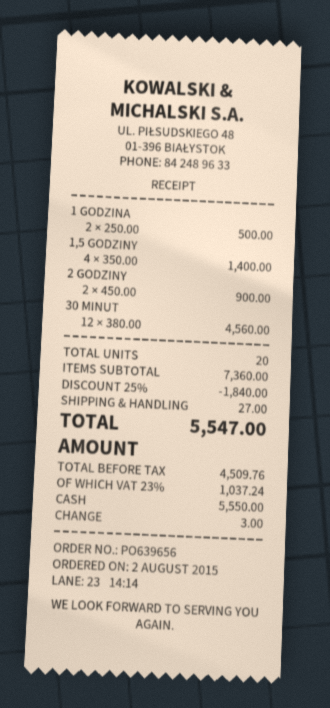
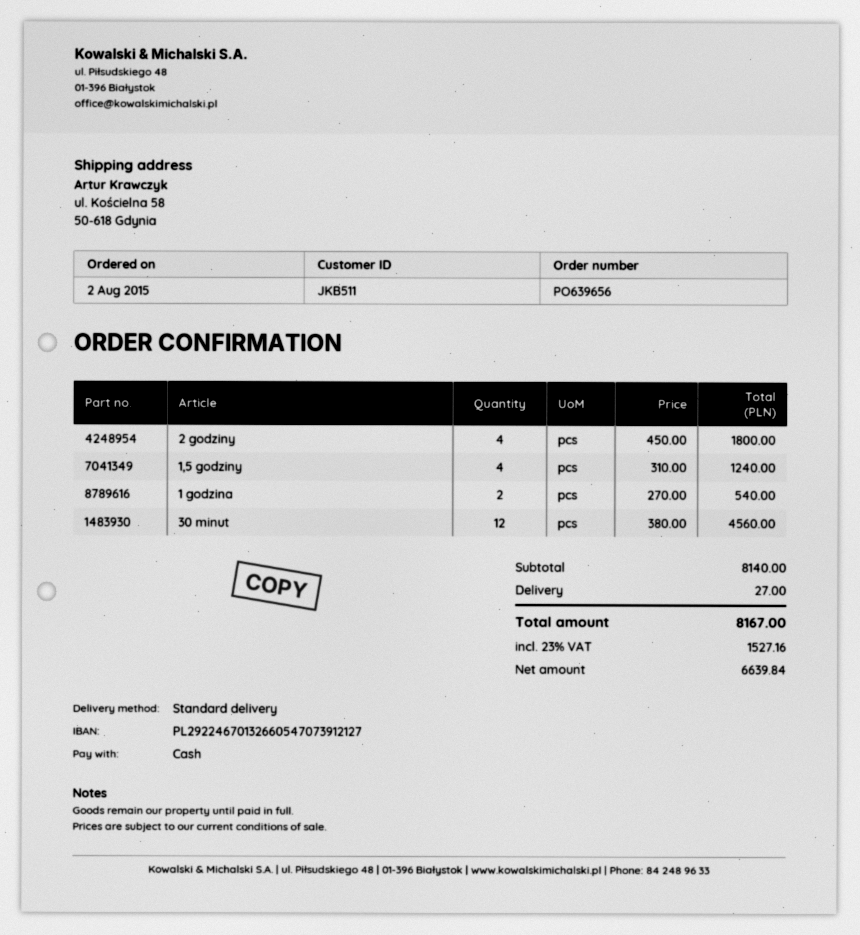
1 GODZINA: 2 x 250.00 = 500.00 -> 2 x 270.00 = 540.00
1,5 GODZINY: 4 x 350.00 = 1400.00 -> 4 x 310.00 = 1240.00
2 GODZINY: 2 x 450.00 = 900.00 -> 4 x 450.00 = 1800.00
subtotal: 7360.00 -> 8140.00
discount: 25% = 1840.00 -> none
net: 4509.76 -> 6639.84
tax: 23% = 1037.24 -> 23% = 1527.16
total: 5547.00 -> 8167.00

